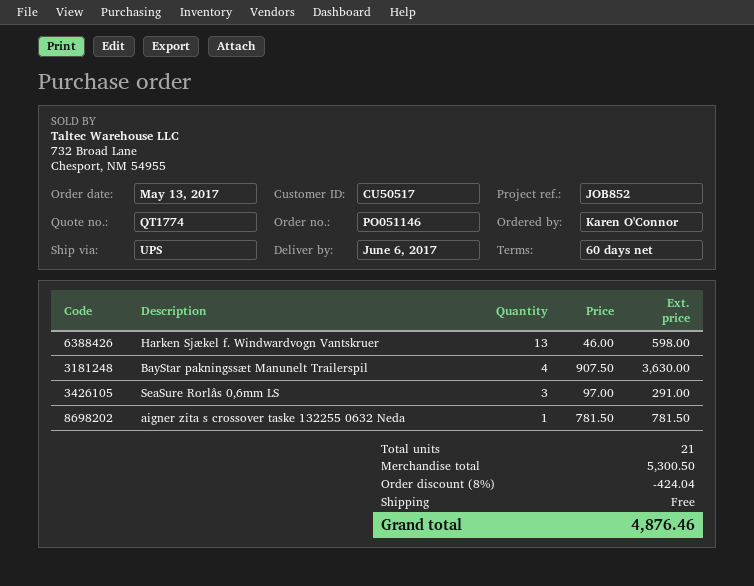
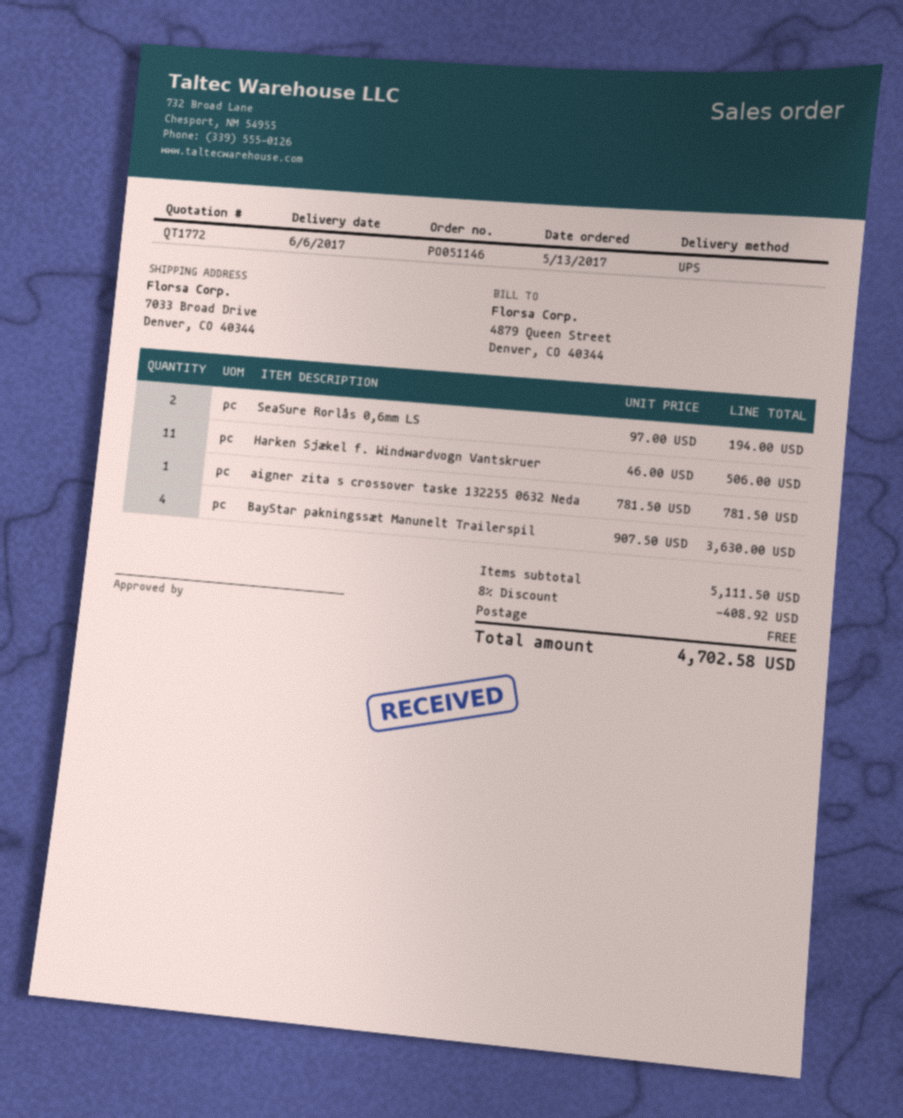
quote number: QT1774 -> QT1772
Harken Sjækel f. Windwardvogn Vantskruer: 13 x 46.00 = 598.00 -> 11 x 46.00 = 506.00
SeaSure Rorlås 0,6mm LS: 3 x 97.00 = 291.00 -> 2 x 97.00 = 194.00
subtotal: 5300.50 -> 5111.50
discount: 8% = 424.04 -> 8% = 408.92
total: 4876.46 -> 4702.58

